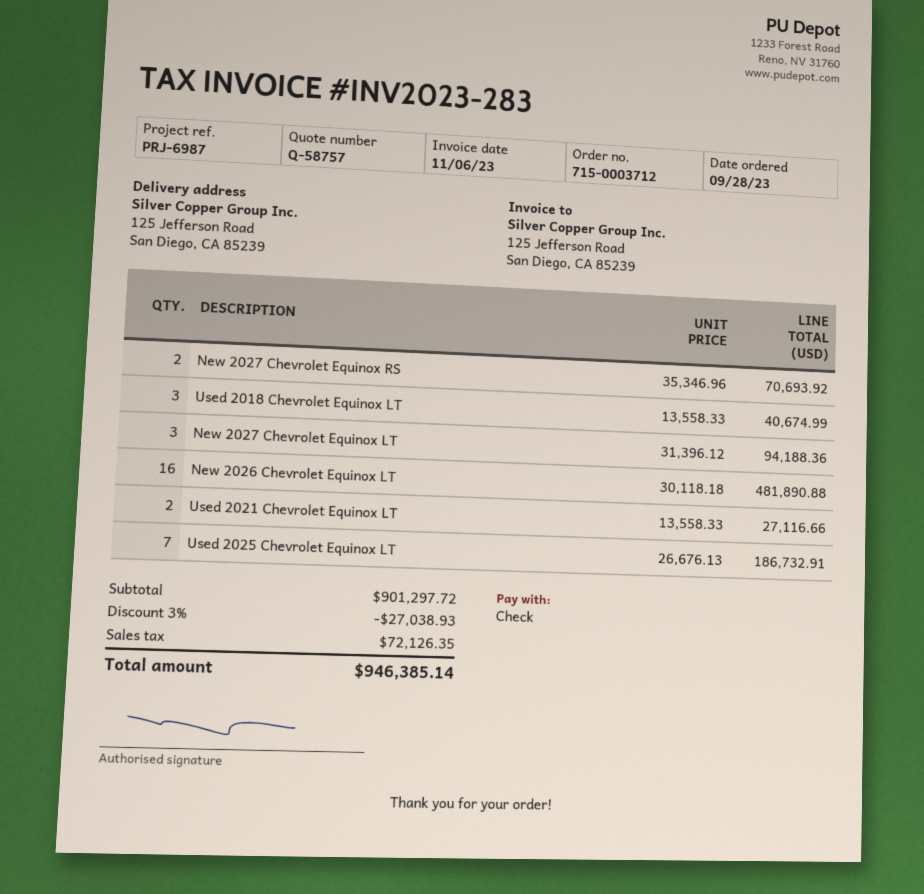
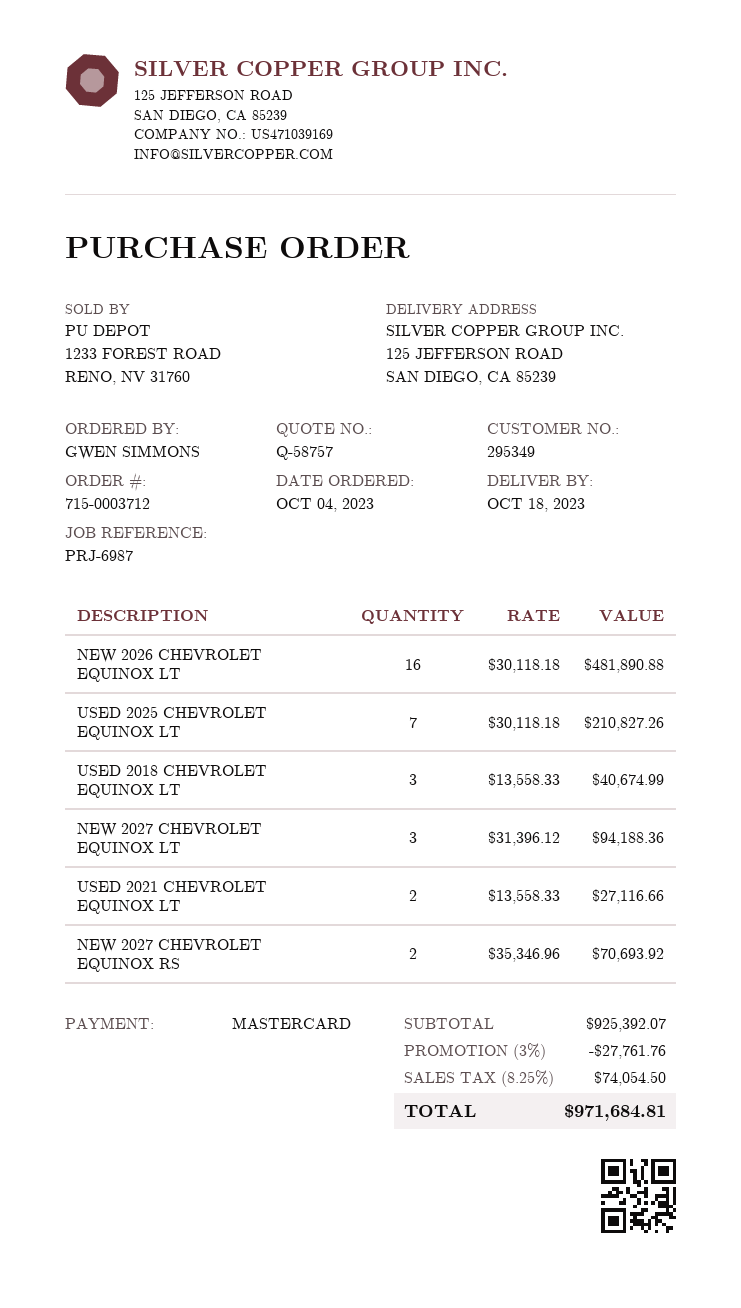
order date: 2023-09-28 -> 2023-10-04
payment method: cheque -> Mastercard
Used 2025 Chevrolet Equinox LT: 7 x 26676.13 = 186732.91 -> 7 x 30118.18 = 210827.26
subtotal: 901297.72 -> 925392.07
discount: 3% = 27038.93 -> 3% = 27761.76
tax: 72126.35 -> 74054.50
total: 946385.14 -> 971684.81

